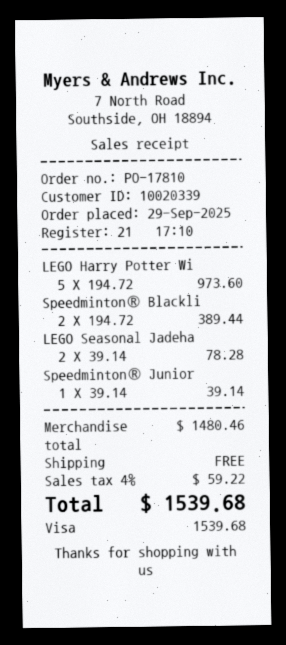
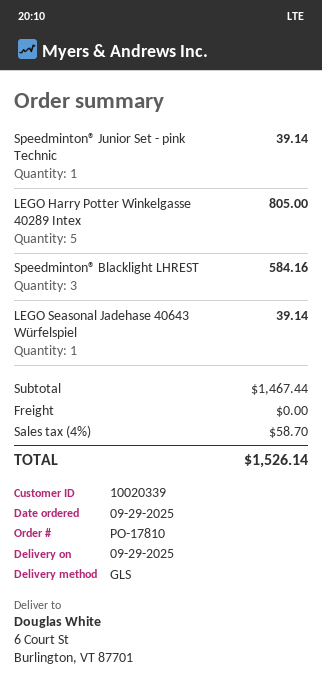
LEGO Harry Potter Wi: 5 for 973.60 -> 5 for 805.00
Speedminton® Blackli: 2 for 389.44 -> 3 for 584.16
LEGO Seasonal Jadeha: 2 for 78.28 -> 1 for 39.14
subtotal: 1480.46 -> 1467.44
tax: 4% = 59.22 -> 4% = 58.70
total: 1539.68 -> 1526.14

